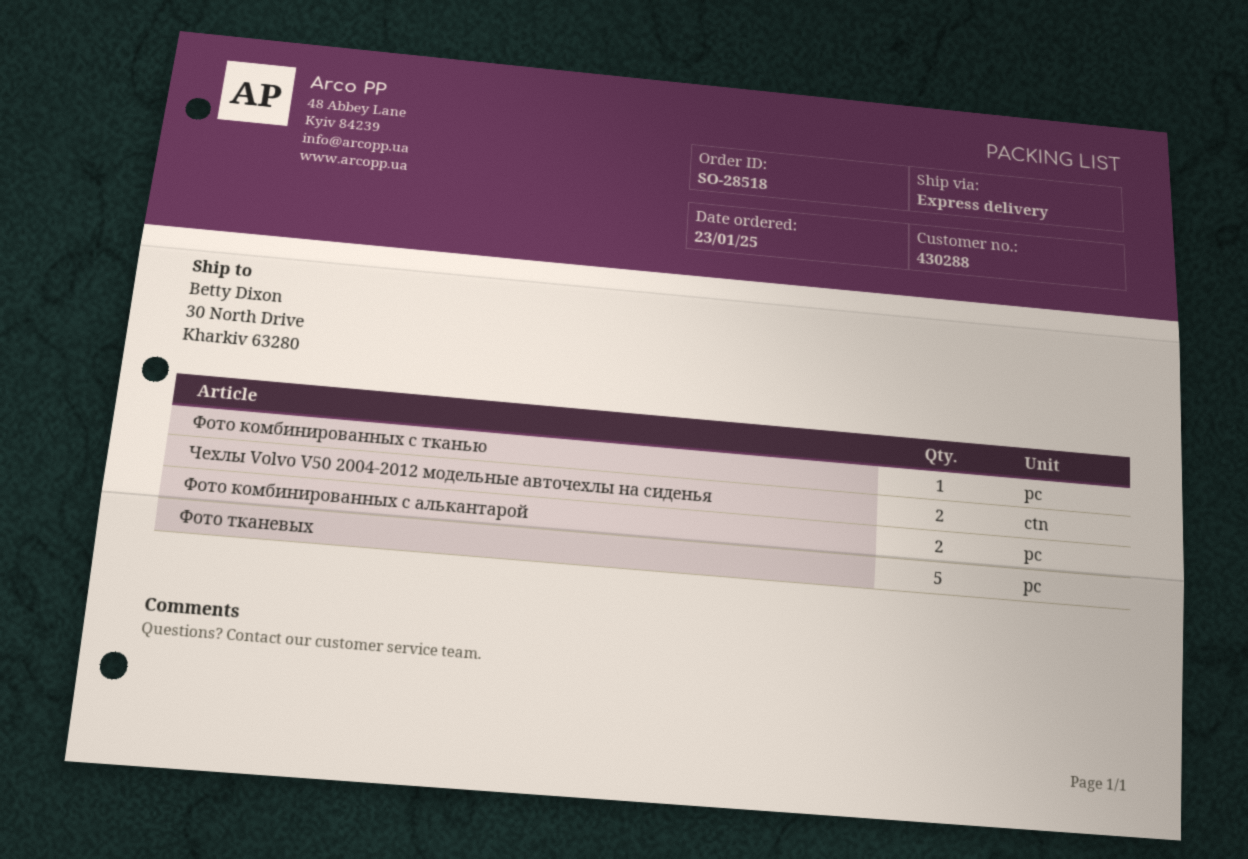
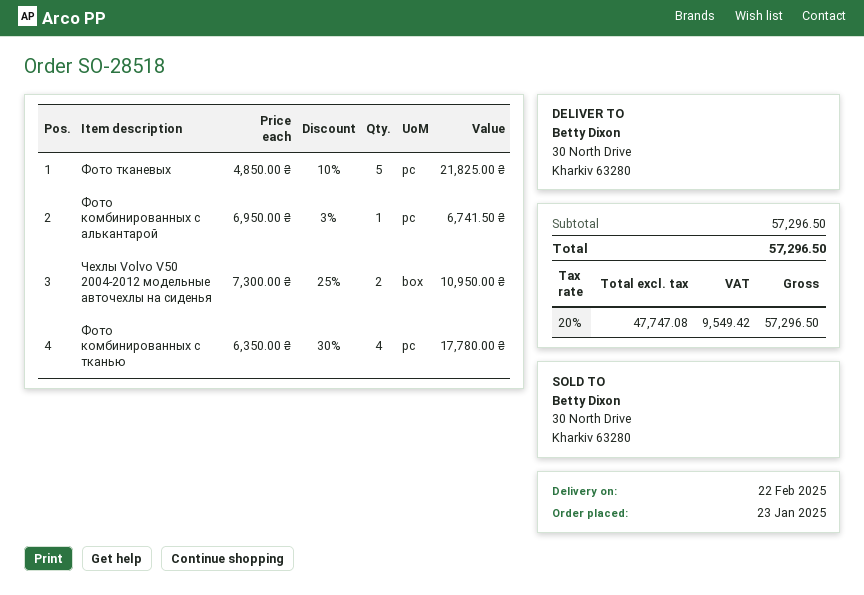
Фото комбинированных с тканью: 1 -> 4
Фото комбинированных с алькантарой: 2 -> 1

